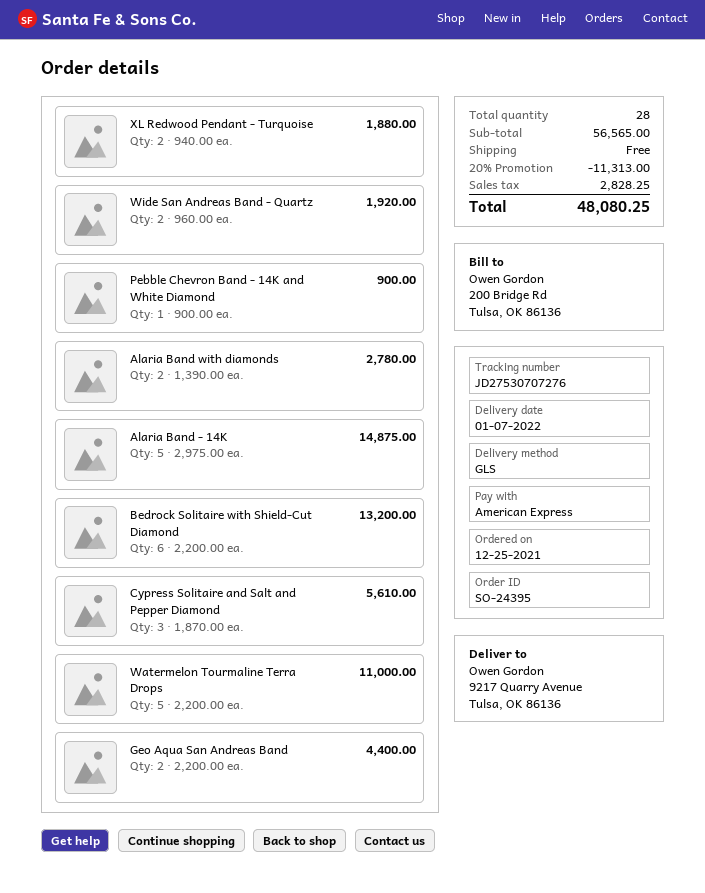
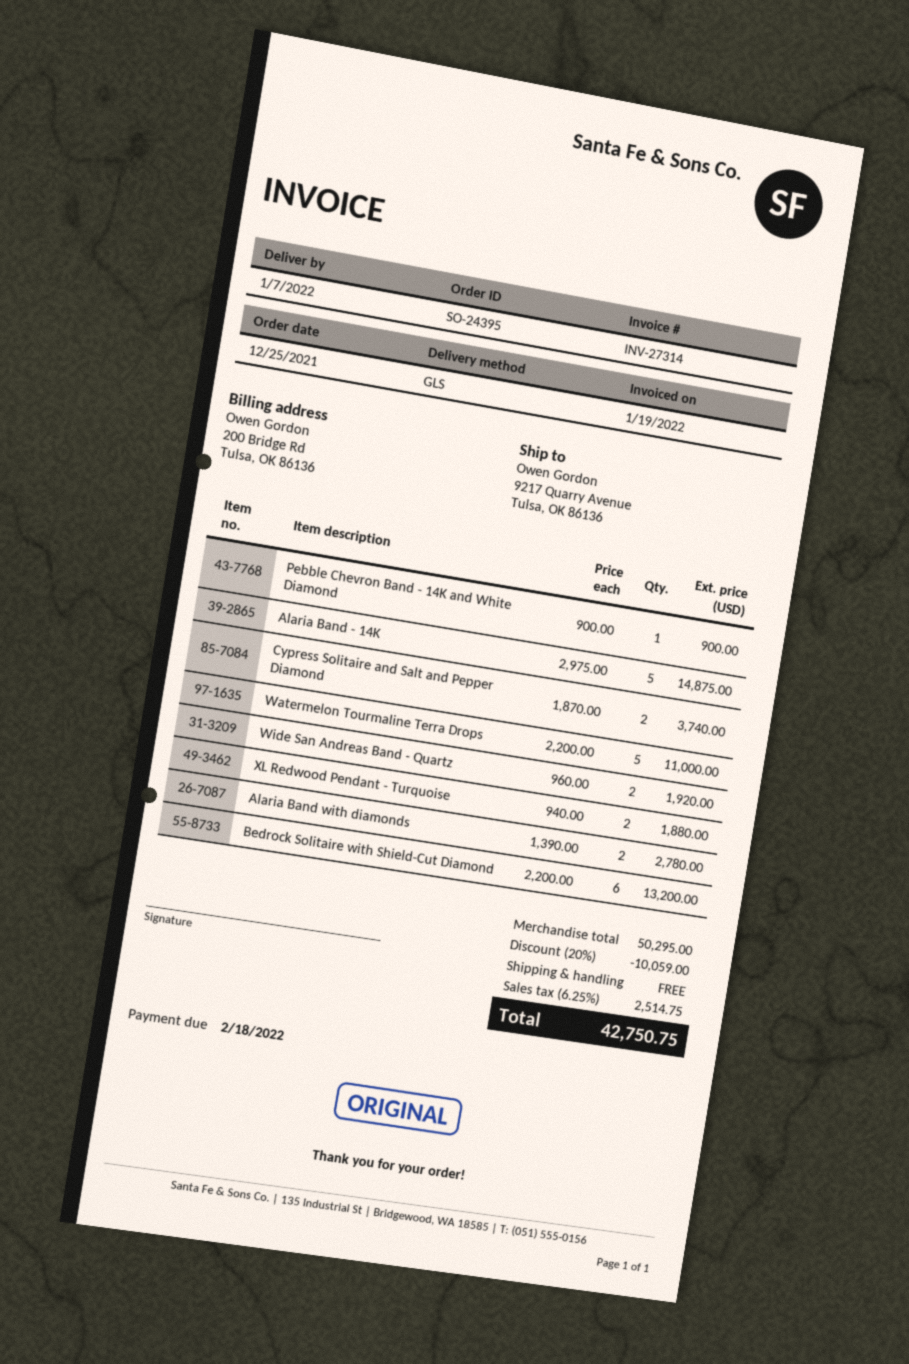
Cypress Solitaire and Salt and Pepper Diamond: 3 x 1870.00 = 5610.00 -> 2 x 1870.00 = 3740.00
Geo Aqua San Andreas Band: 2 x 2200.00 = 4400.00 -> none
subtotal: 56565.00 -> 50295.00
discount: 20% = 11313.00 -> 20% = 10059.00
tax: 2828.25 -> 2514.75
total: 48080.25 -> 42750.75

